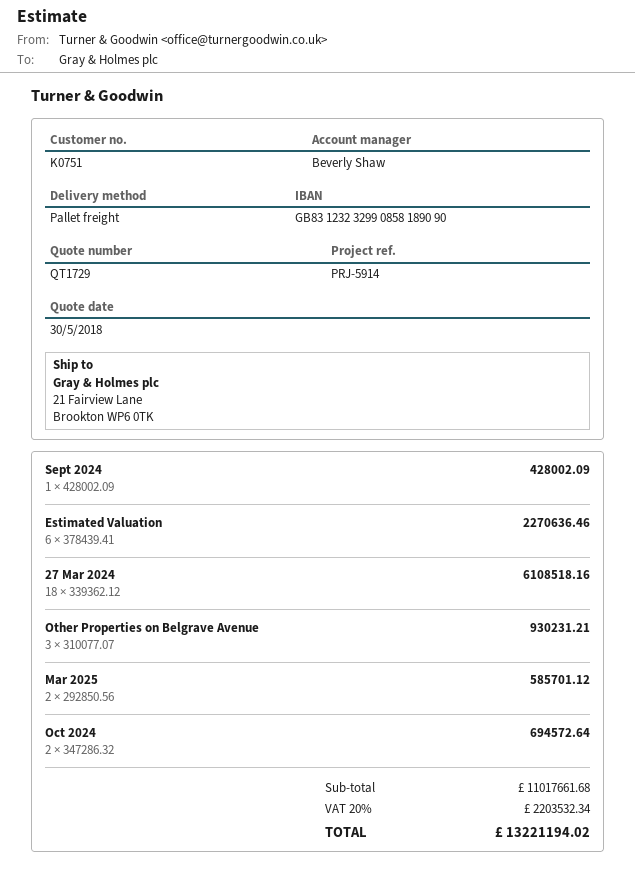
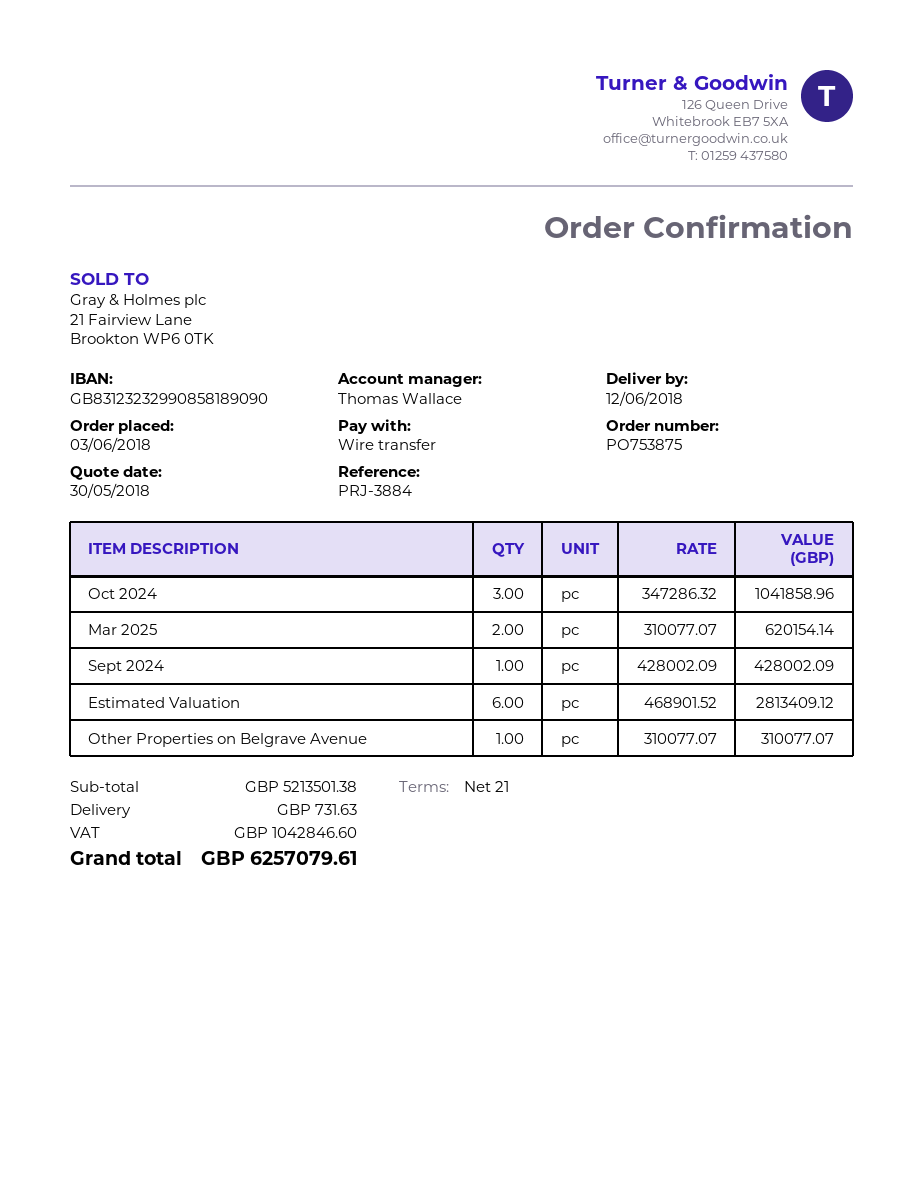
reference: PRJ-5914 -> PRJ-3884
sales rep: Beverly Shaw -> Thomas Wallace
Estimated Valuation: 6 x 378439.41 = 2270636.46 -> 6 x 468901.52 = 2813409.12
27 Mar 2024: 18 x 339362.12 = 6108518.16 -> none
Other Properties on Belgrave Avenue: 3 x 310077.07 = 930231.21 -> 1 x 310077.07 = 310077.07
Mar 2025: 2 x 292850.56 = 585701.12 -> 2 x 310077.07 = 620154.14
Oct 2024: 2 x 347286.32 = 694572.64 -> 3 x 347286.32 = 1041858.96
subtotal: 11017661.68 -> 5213501.38
shipping: none -> 731.63
tax: 2203532.34 -> 1042846.60
total: 13221194.02 -> 6257079.61

